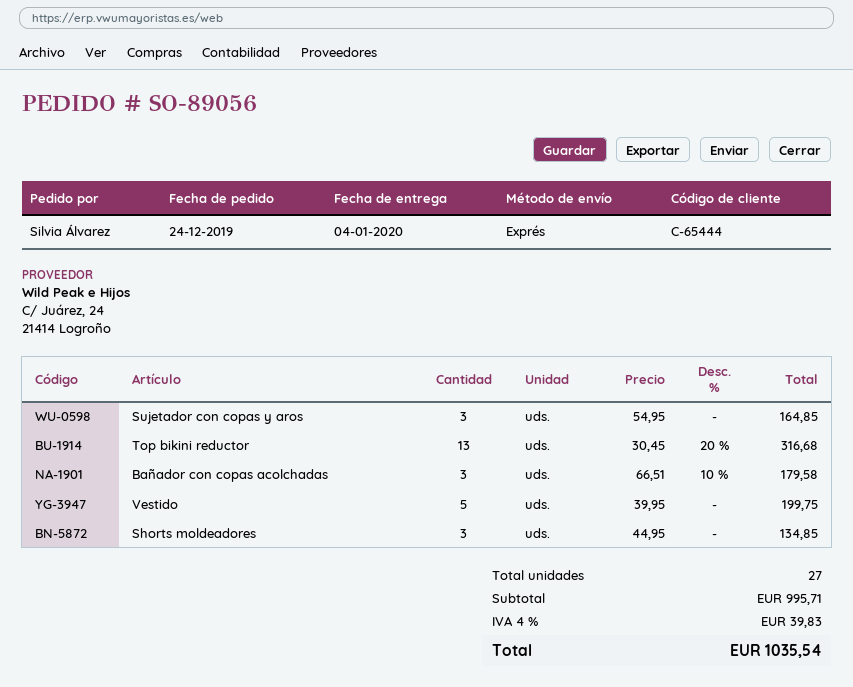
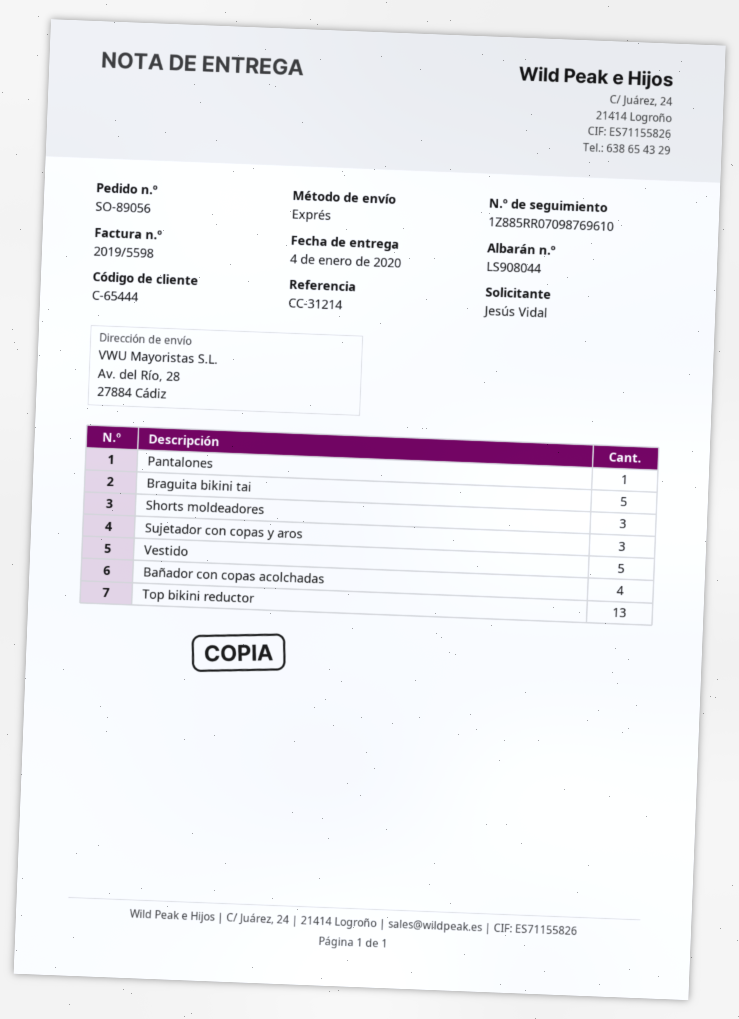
ordered by: Silvia Álvarez -> Jesús Vidal
Bañador con copas acolchadas: 3 -> 4
Pantalones: none -> 1
Braguita bikini tai: none -> 5

